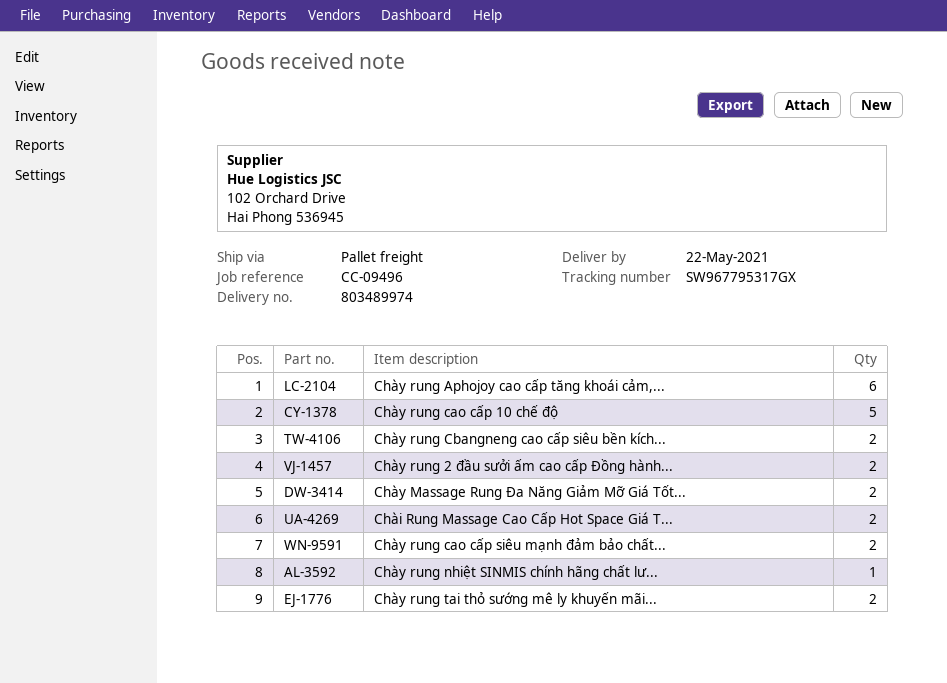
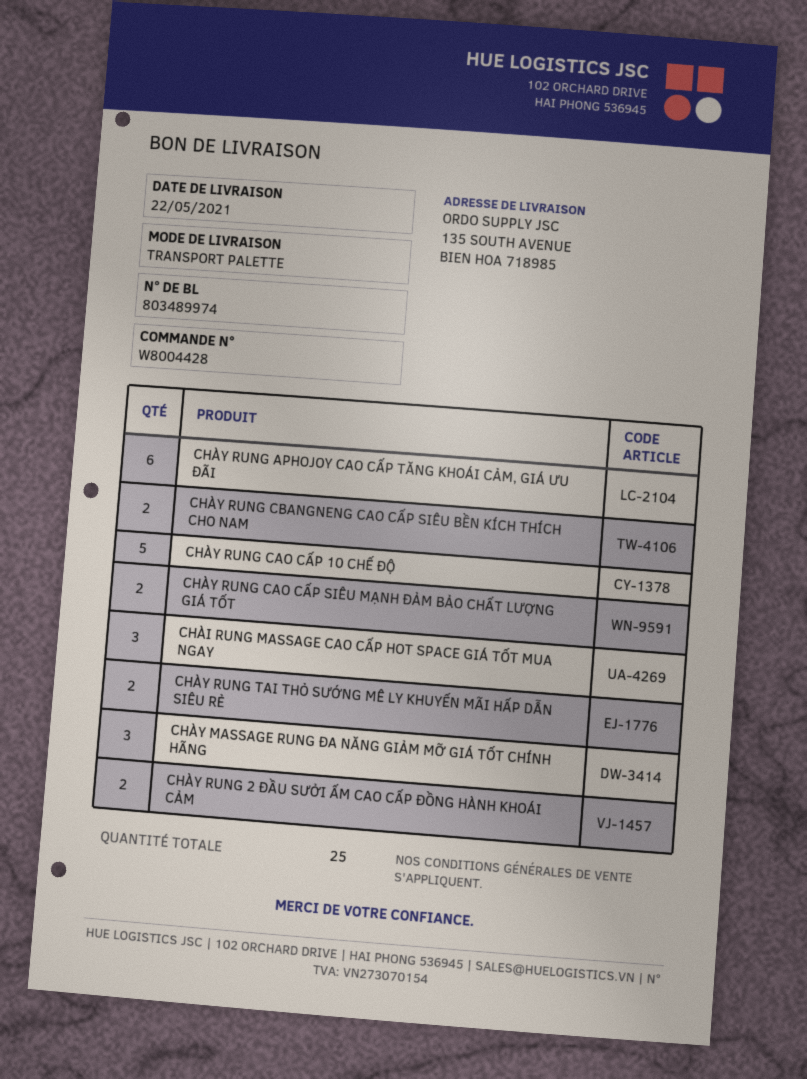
Chày Massage Rung Đa Năng Giảm Mỡ Giá Tốt...: 2 -> 3
Chài Rung Massage Cao Cấp Hot Space Giá T...: 2 -> 3
Chày rung nhiệt SINMIS chính hãng chất lư...: 1 -> none

